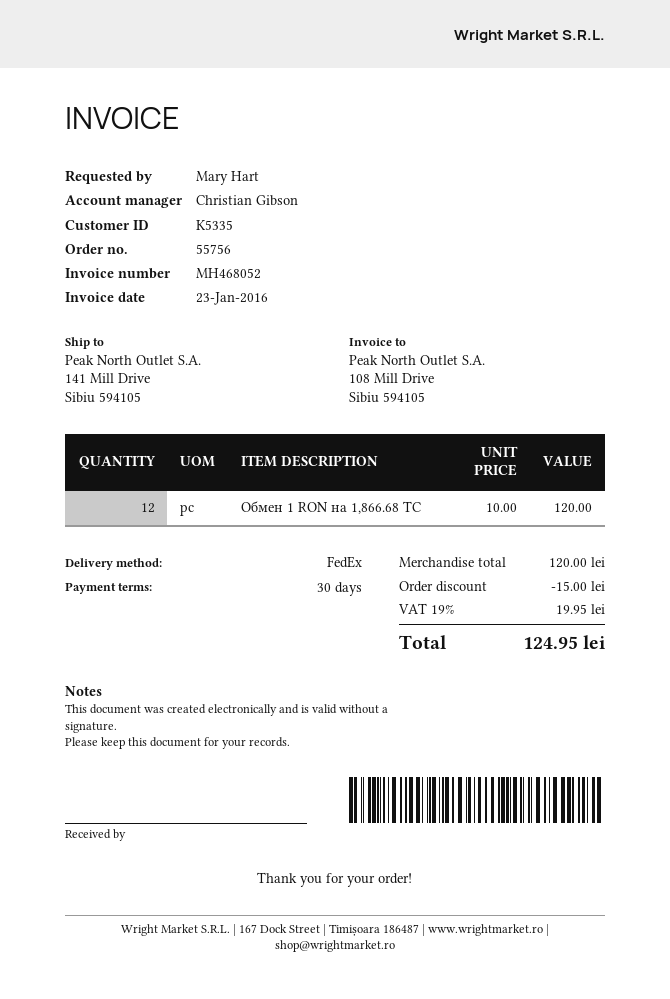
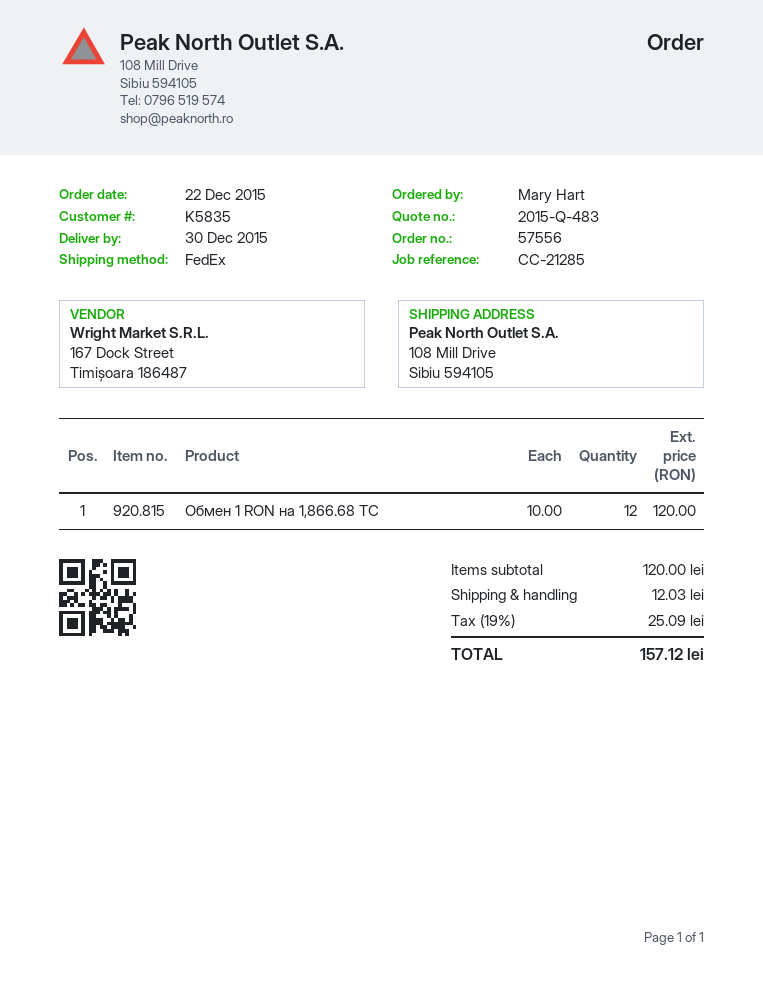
order number: 55756 -> 57556
customer number: K5335 -> K5835
ship to: 141 Mill Drive, Sibiu 594105 -> 108 Mill Drive, Sibiu 594105
discount: 15.00 -> none
shipping: none -> 12.03
tax: 19% = 19.95 -> 19% = 25.09
total: 124.95 -> 157.12

